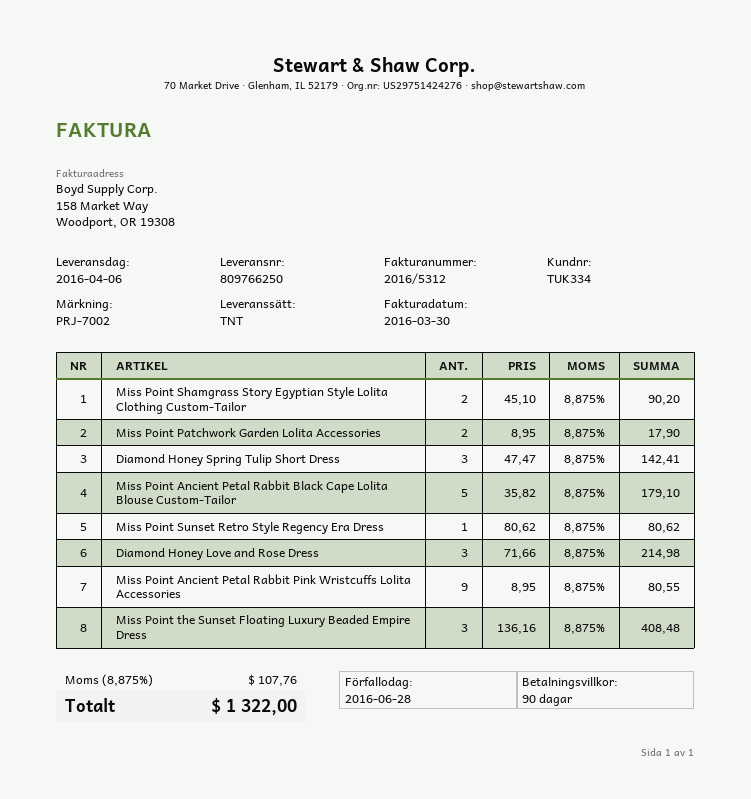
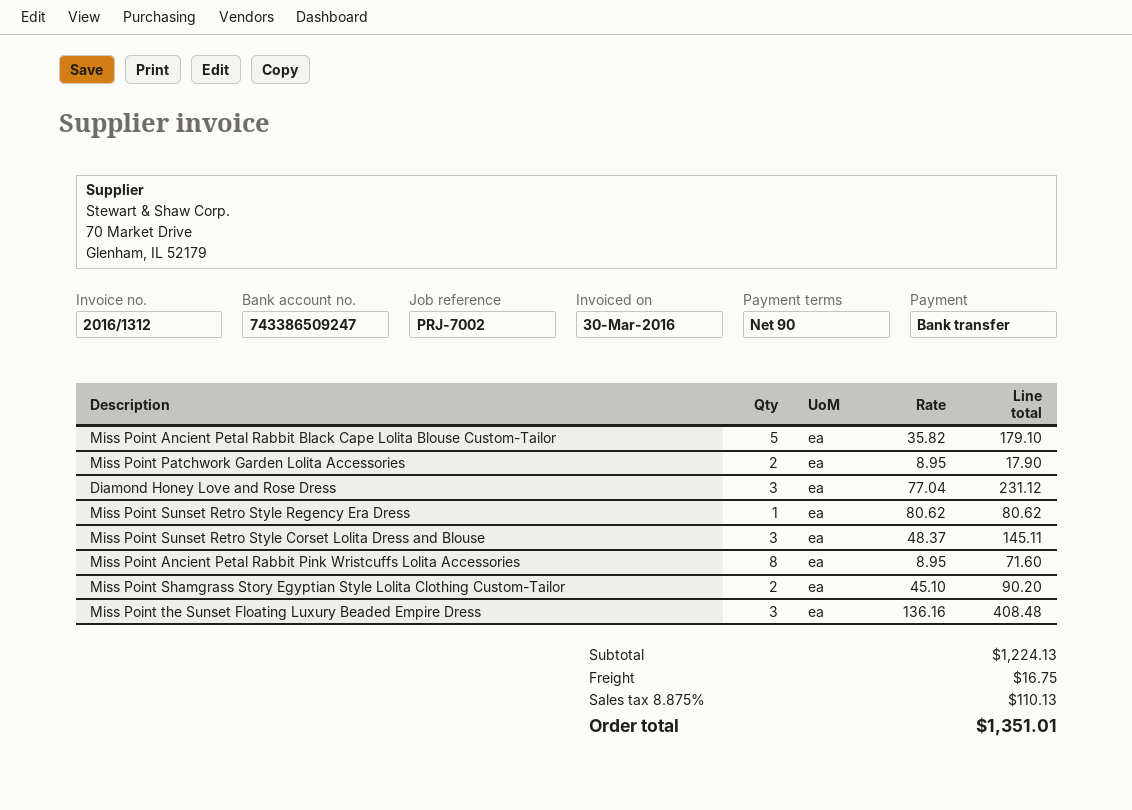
invoice number: 2016/5312 -> 2016/1312
Diamond Honey Spring Tulip Short Dress: 3 x 47.47 = 142.41 -> none
Diamond Honey Love and Rose Dress: 3 x 71.66 = 214.98 -> 3 x 77.04 = 231.12
Miss Point Ancient Petal Rabbit Pink Wristcuffs Lolita Accessories: 9 x 8.95 = 80.55 -> 8 x 8.95 = 71.60
Miss Point Sunset Retro Style Corset Lolita Dress and Blouse: none -> 3 x 48.37 = 145.11
shipping: none -> 16.75
tax: 8.875% = 107.76 -> 8.875% = 110.13
total: 1322.00 -> 1351.01

